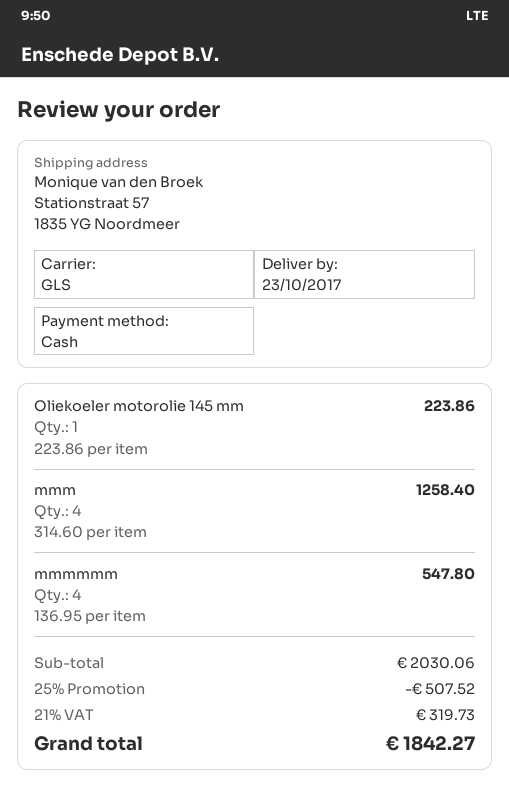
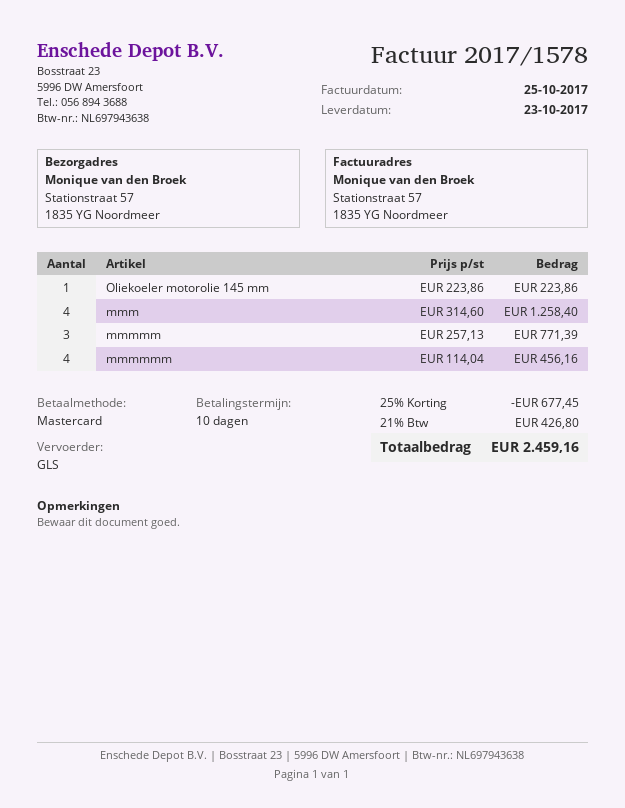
payment method: cash -> Mastercard
mmmmmm: 4 x 136.95 = 547.80 -> 4 x 114.04 = 456.16
mmmmm: none -> 3 x 257.13 = 771.39
discount: 25% = 507.52 -> 25% = 677.45
tax: 21% = 319.73 -> 21% = 426.80
total: 1842.27 -> 2459.16

